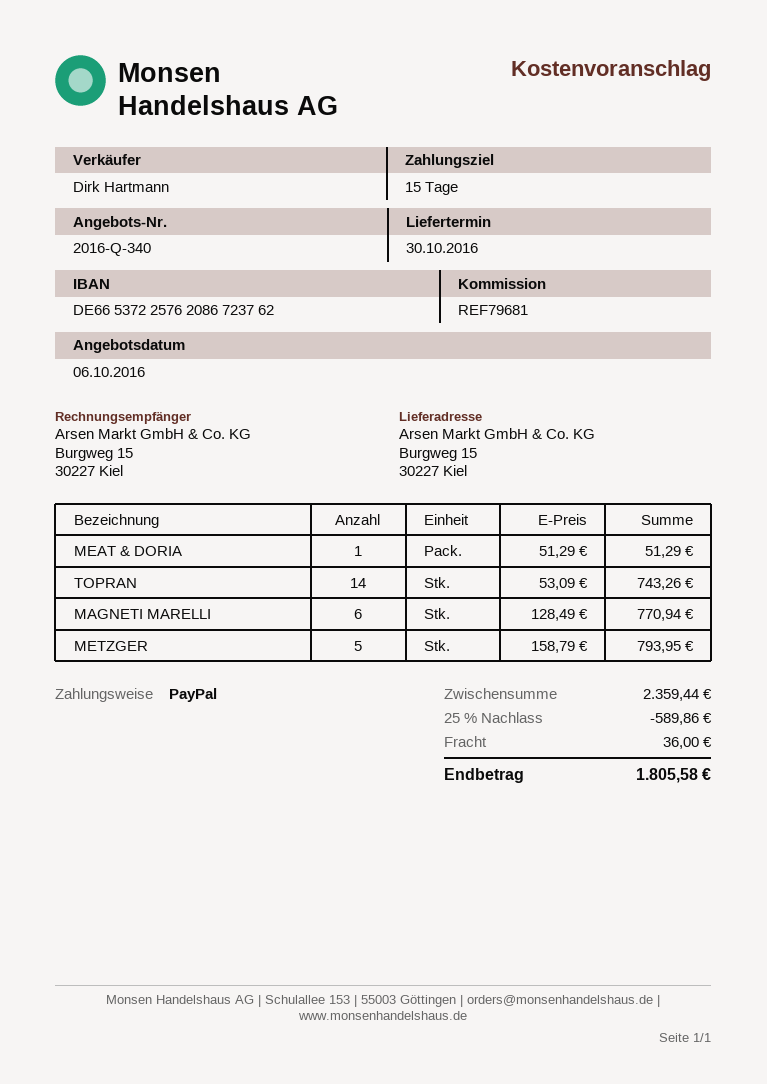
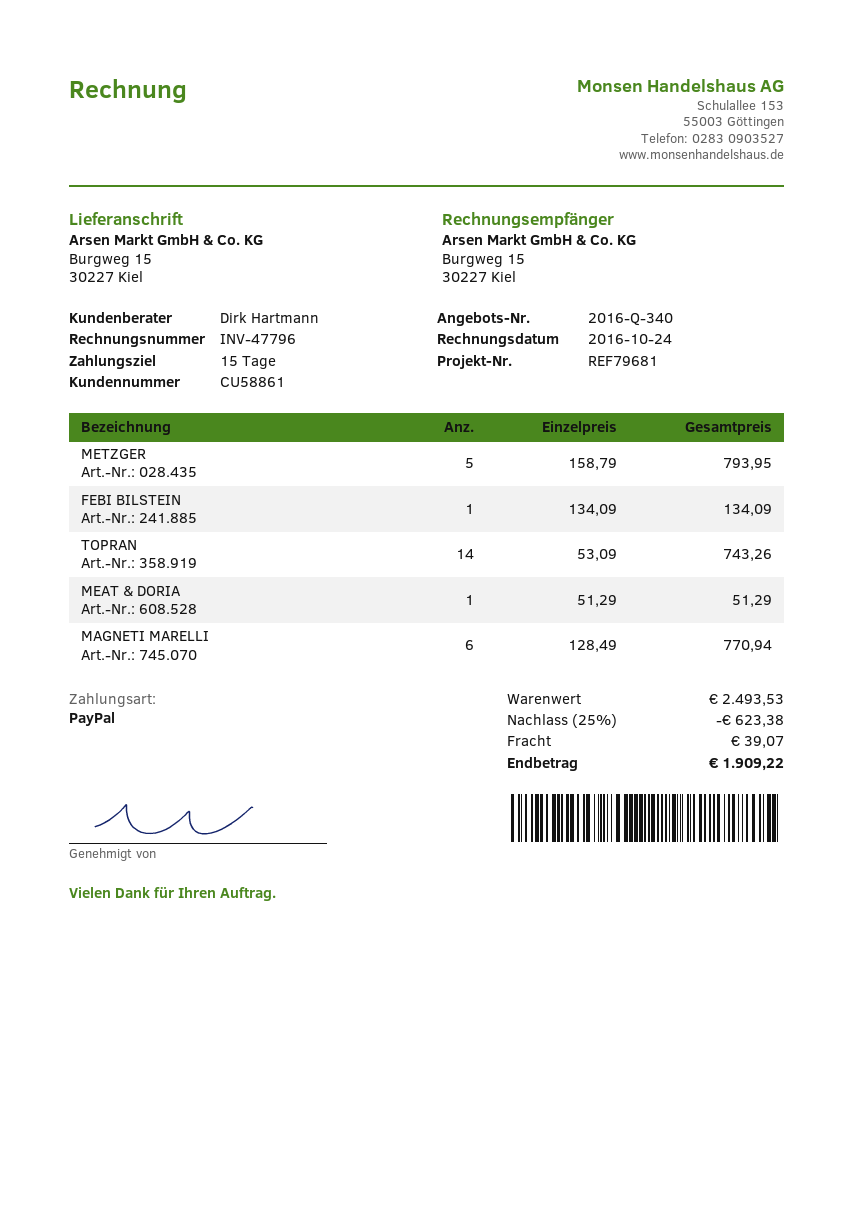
FEBI BILSTEIN: none -> 1 x 134.09 = 134.09
subtotal: 2359.44 -> 2493.53
discount: 25% = 589.86 -> 25% = 623.38
shipping: 36.00 -> 39.07
total: 1805.58 -> 1909.22

